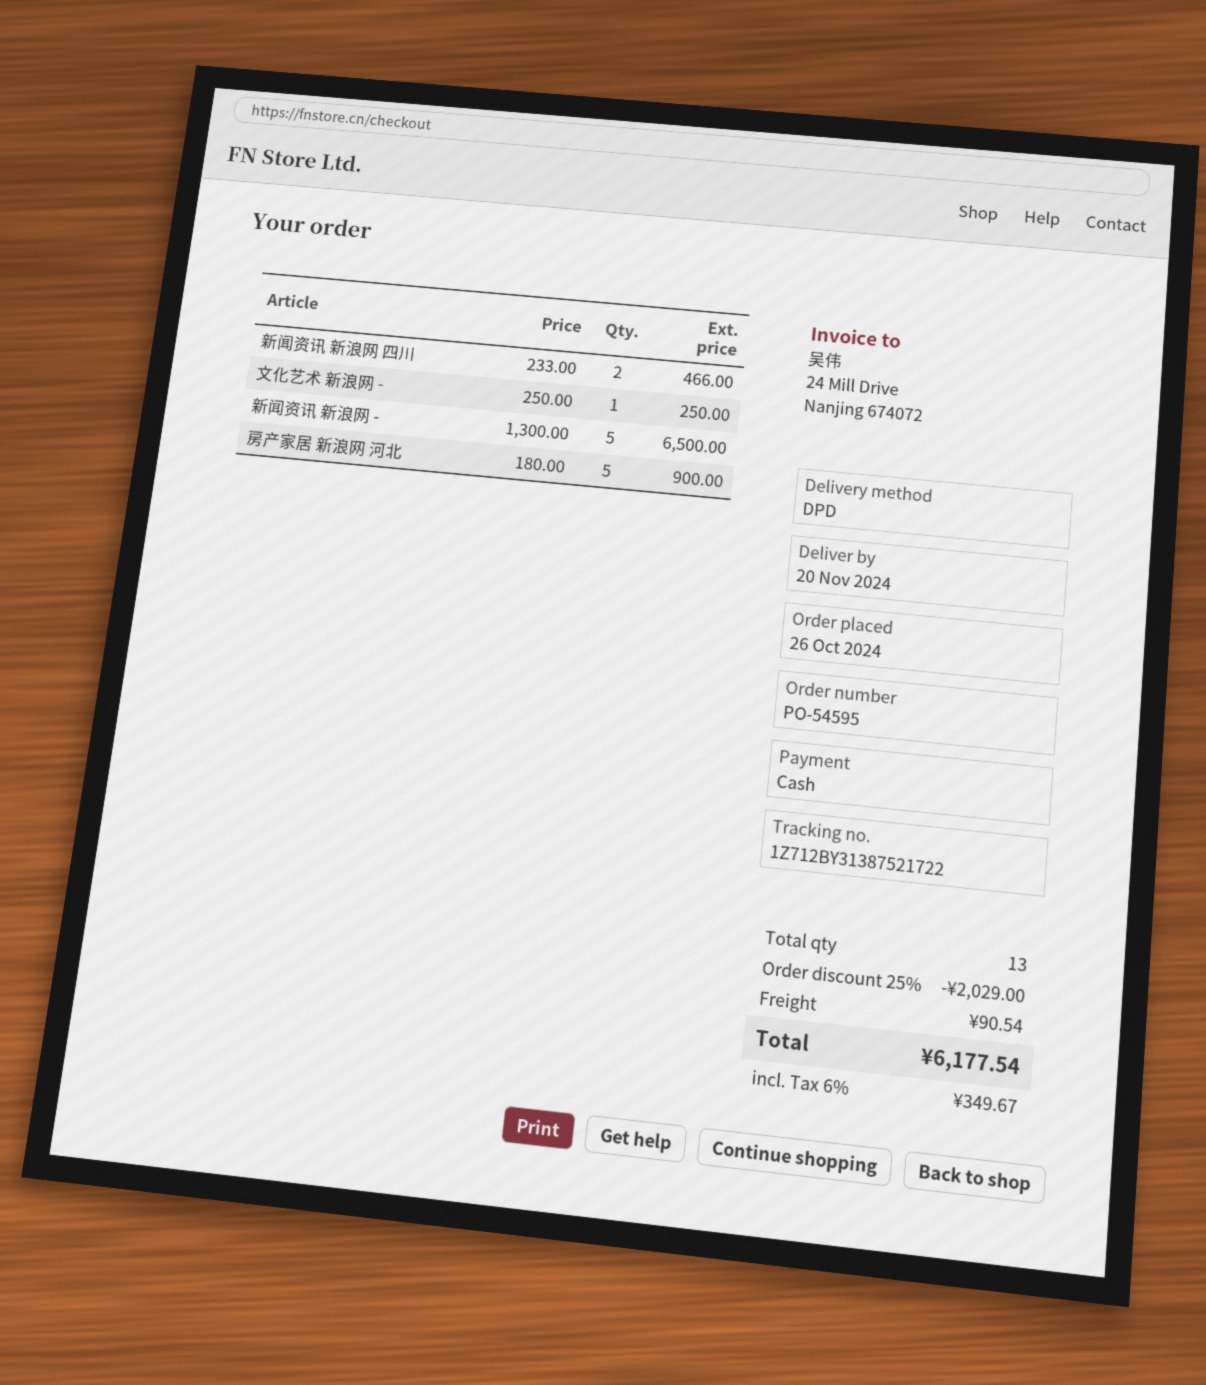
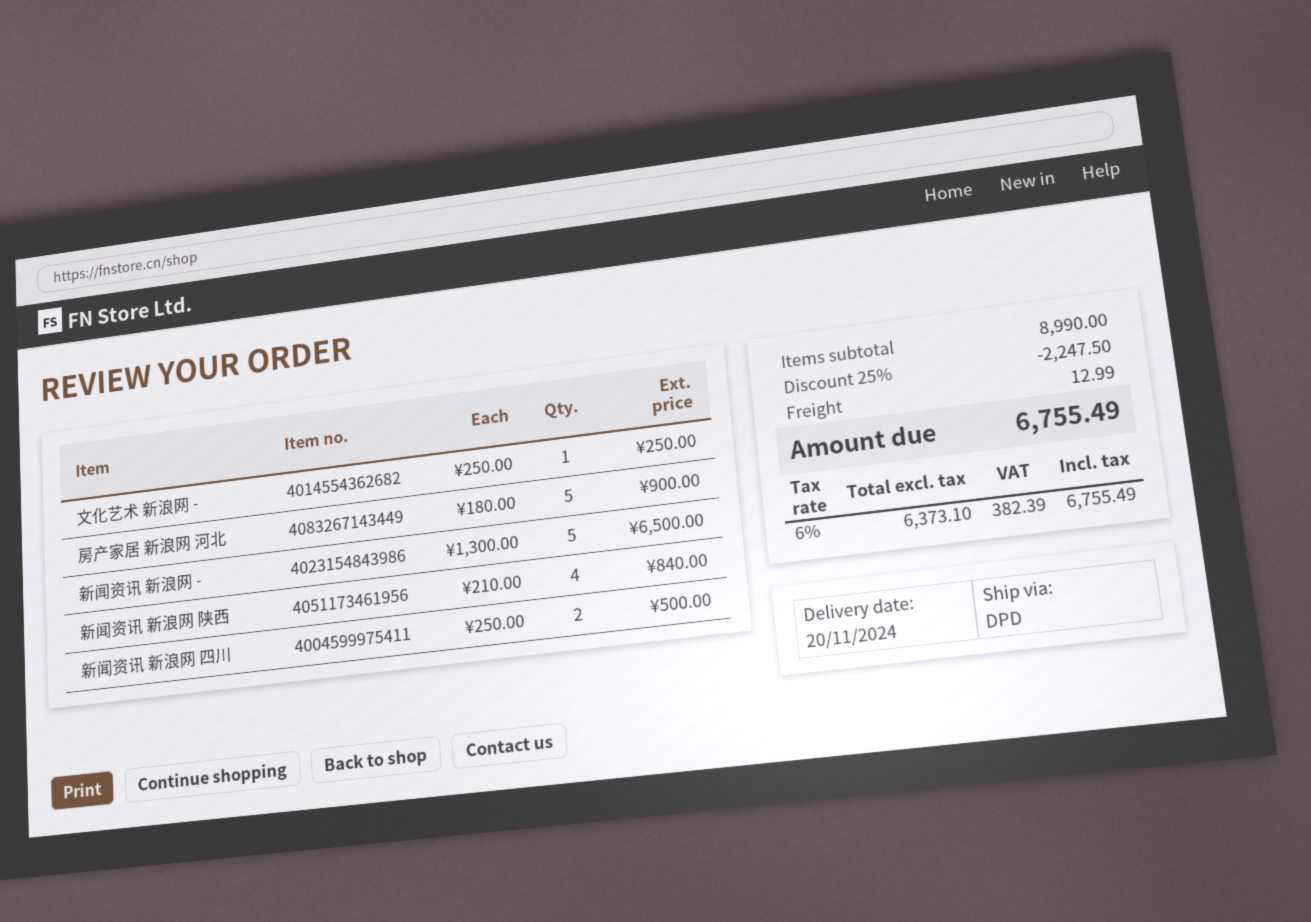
新闻资讯 新浪网 四川: 2 x 233.00 = 466.00 -> 2 x 250.00 = 500.00
新闻资讯 新浪网 陕西: none -> 4 x 210.00 = 840.00
discount: 25% = 2029.00 -> 25% = 2247.50
shipping: 90.54 -> 12.99
tax: 6% = 349.67 -> 6% = 382.39
total: 6177.54 -> 6755.49

